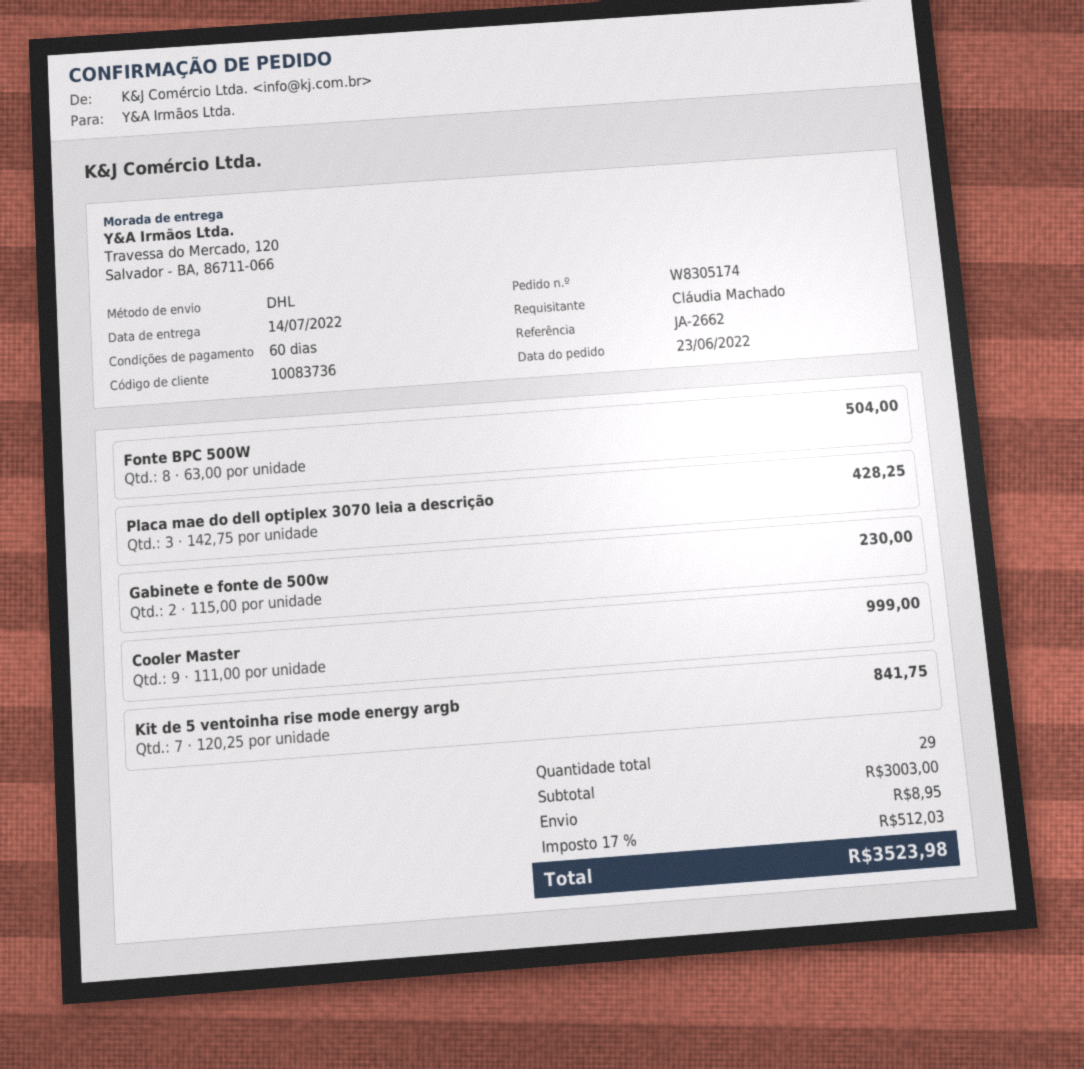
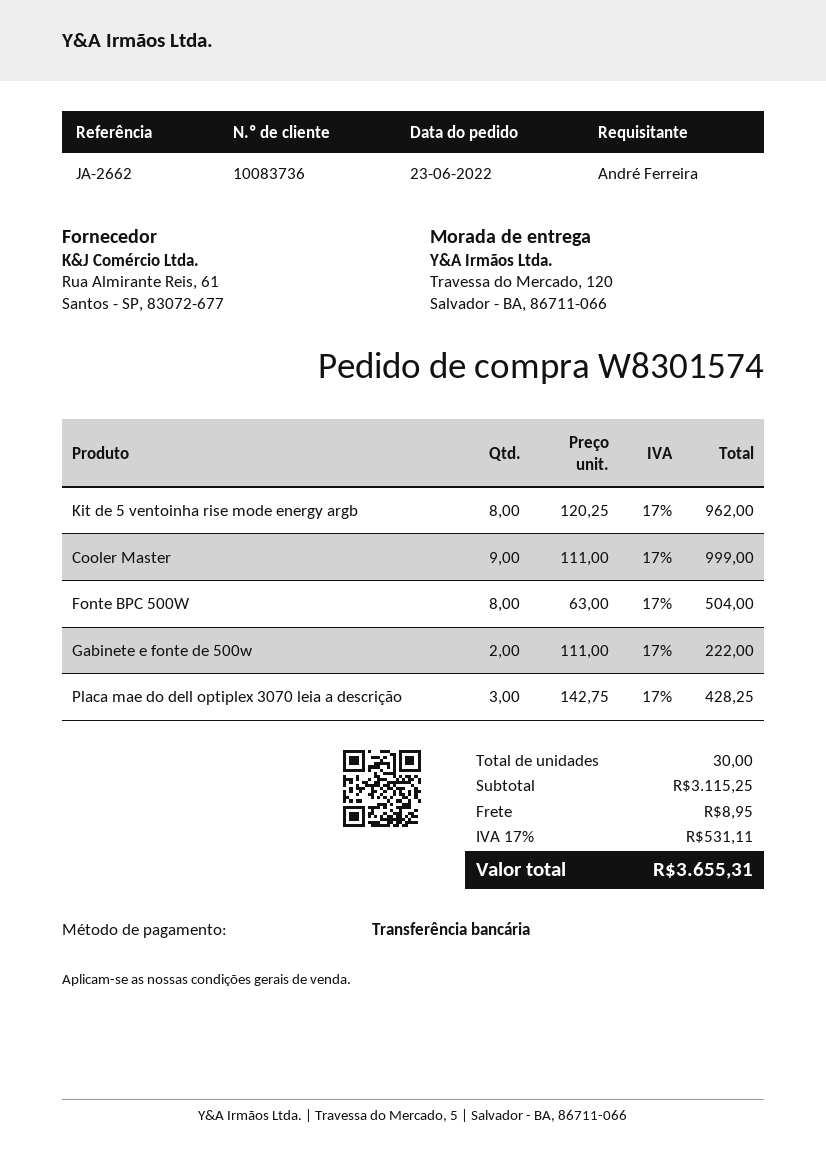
order number: W8305174 -> W8301574
ordered by: Cláudia Machado -> André Ferreira
Gabinete e fonte de 500w: 2 x 115.00 = 230.00 -> 2 x 111.00 = 222.00
Kit de 5 ventoinha rise mode energy argb: 7 x 120.25 = 841.75 -> 8 x 120.25 = 962.00
total quantity: 29 -> 30
subtotal: 3003.00 -> 3115.25
tax: 17% = 512.03 -> 17% = 531.11
total: 3523.98 -> 3655.31

